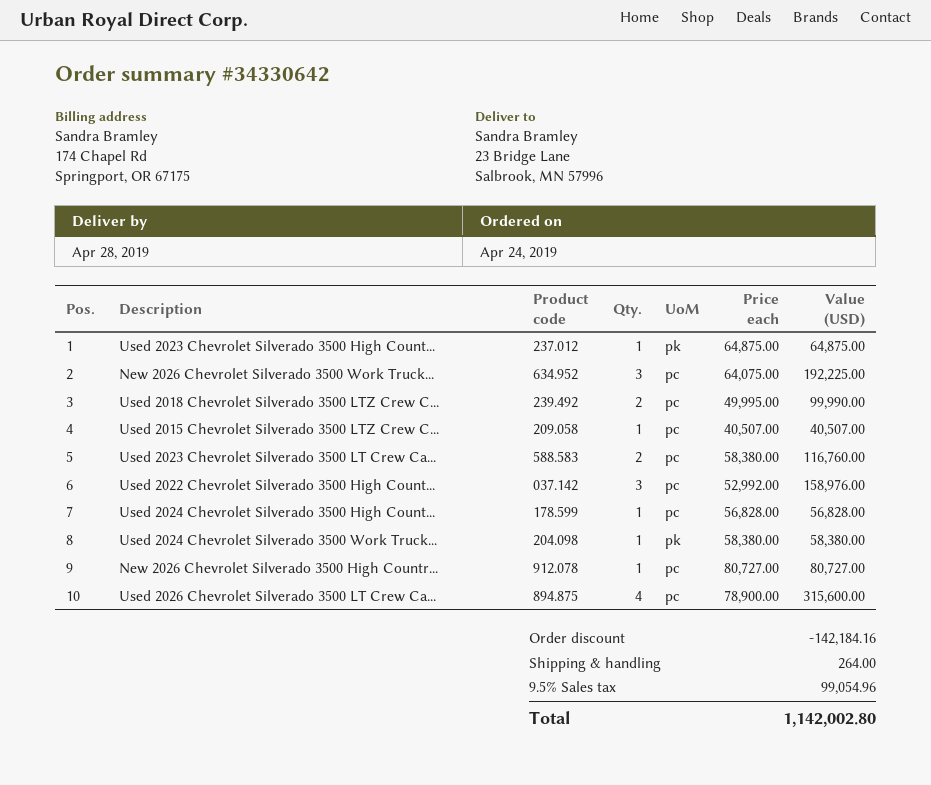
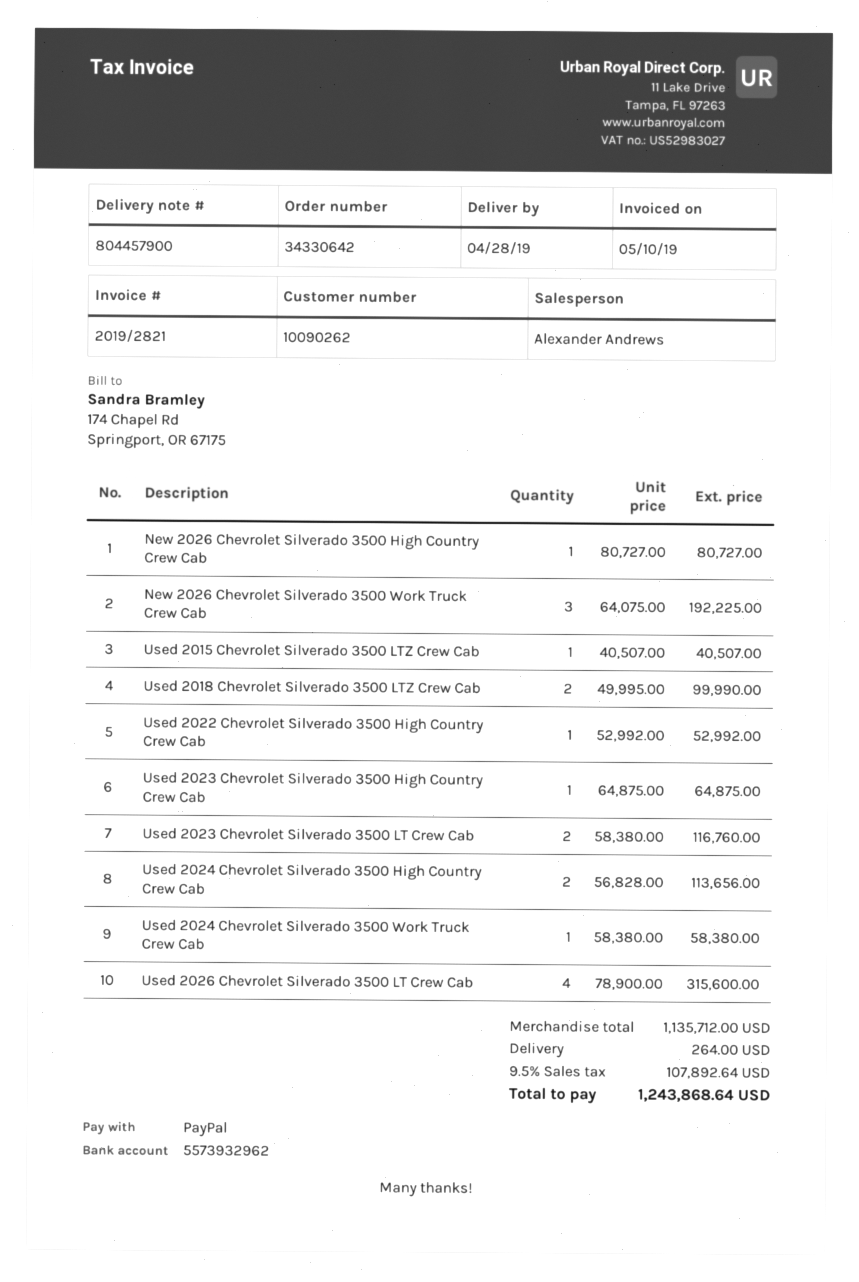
Used 2022 Chevrolet Silverado 3500 High Count...: 3 x 52992.00 = 158976.00 -> 1 x 52992.00 = 52992.00
Used 2024 Chevrolet Silverado 3500 High Count...: 1 x 56828.00 = 56828.00 -> 2 x 56828.00 = 113656.00
discount: 142184.16 -> none
tax: 9.5% = 99054.96 -> 9.5% = 107892.64
total: 1142002.80 -> 1243868.64

